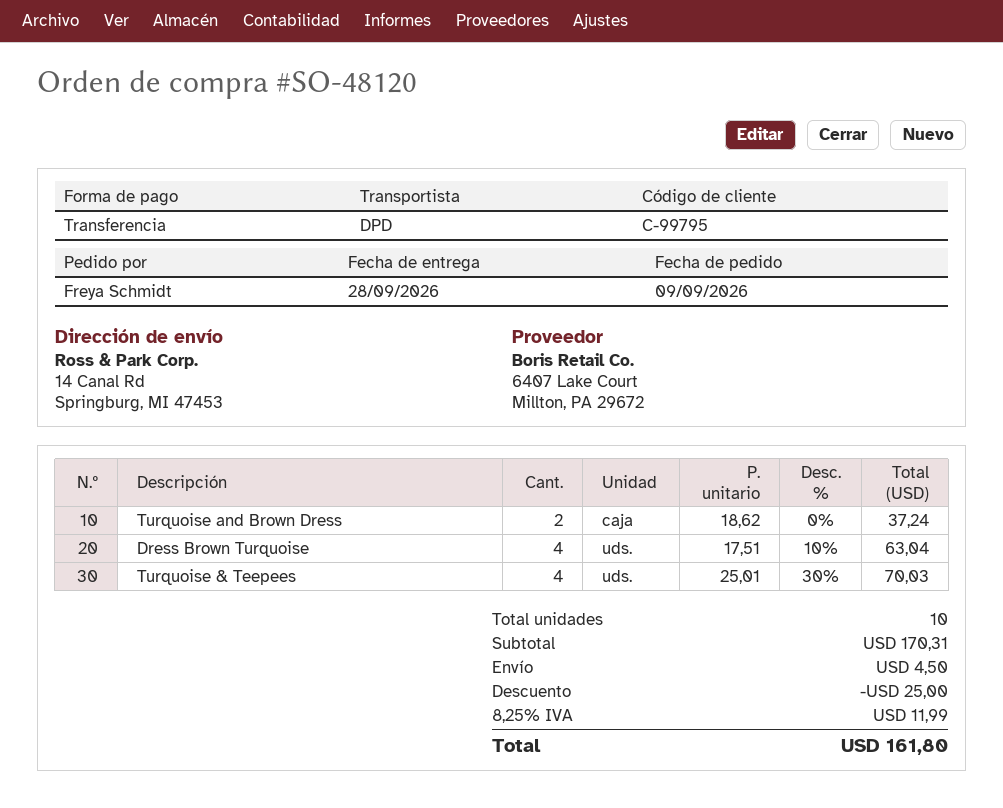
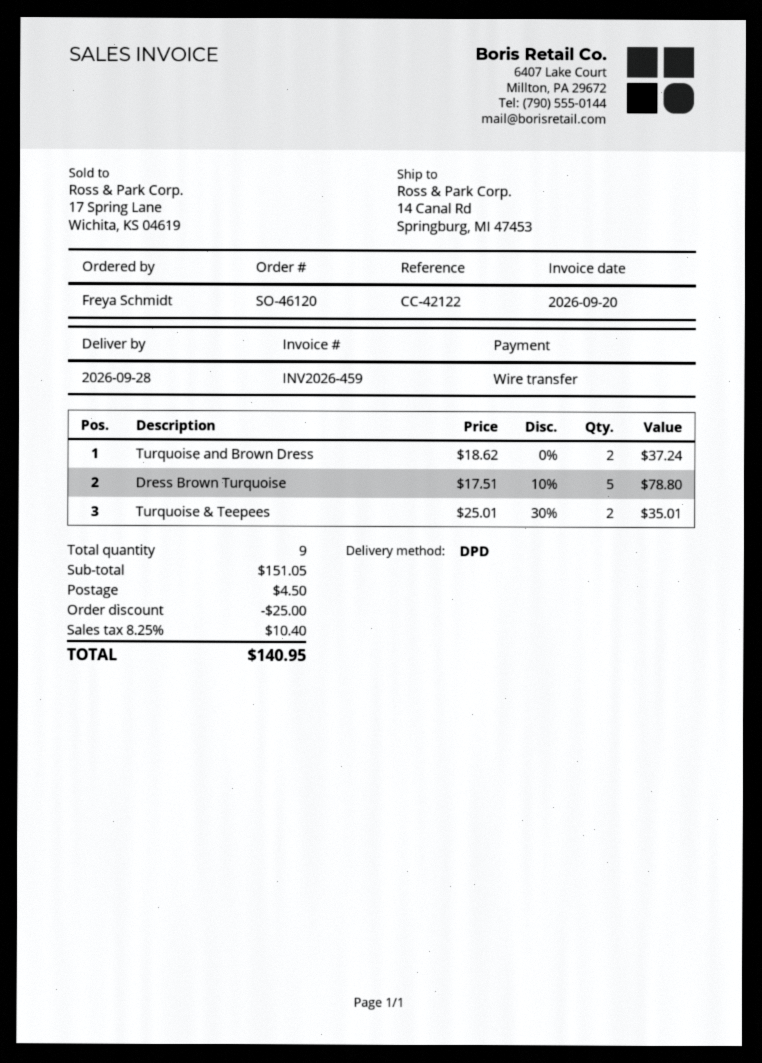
order number: SO-48120 -> SO-46120
Dress Brown Turquoise: 4 x 17.51 - 10% = 63.04 -> 5 x 17.51 - 10% = 78.80
Turquoise & Teepees: 4 x 25.01 - 30% = 70.03 -> 2 x 25.01 - 30% = 35.01
total quantity: 10 -> 9
subtotal: 170.31 -> 151.05
tax: 8.25% = 11.99 -> 8.25% = 10.40
total: 161.80 -> 140.95

